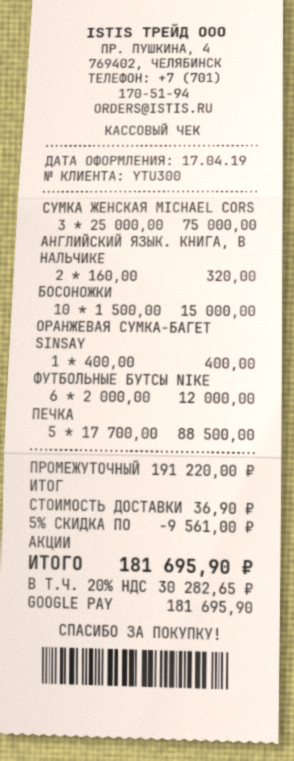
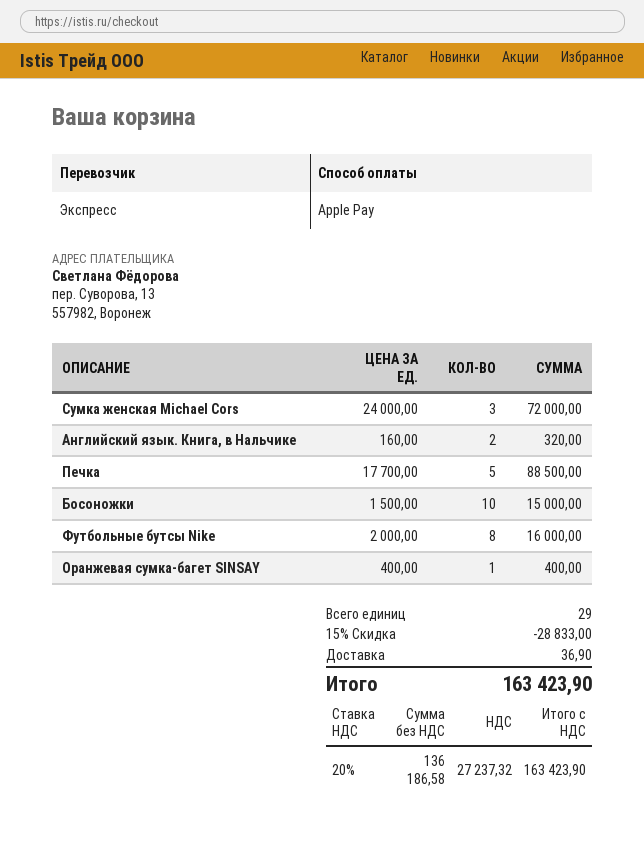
payment method: Google Pay -> Apple Pay
СУМКА ЖЕНСКАЯ MICHAEL CORS: 3 x 25000.00 = 75000.00 -> 3 x 24000.00 = 72000.00
ФУТБОЛЬНЫЕ БУТСЫ NIKE: 6 x 2000.00 = 12000.00 -> 8 x 2000.00 = 16000.00
discount: 5% = 9561.00 -> 15% = 28833.00
tax: 20% = 30282.65 -> 20% = 27237.32
total: 181695.90 -> 163423.90

